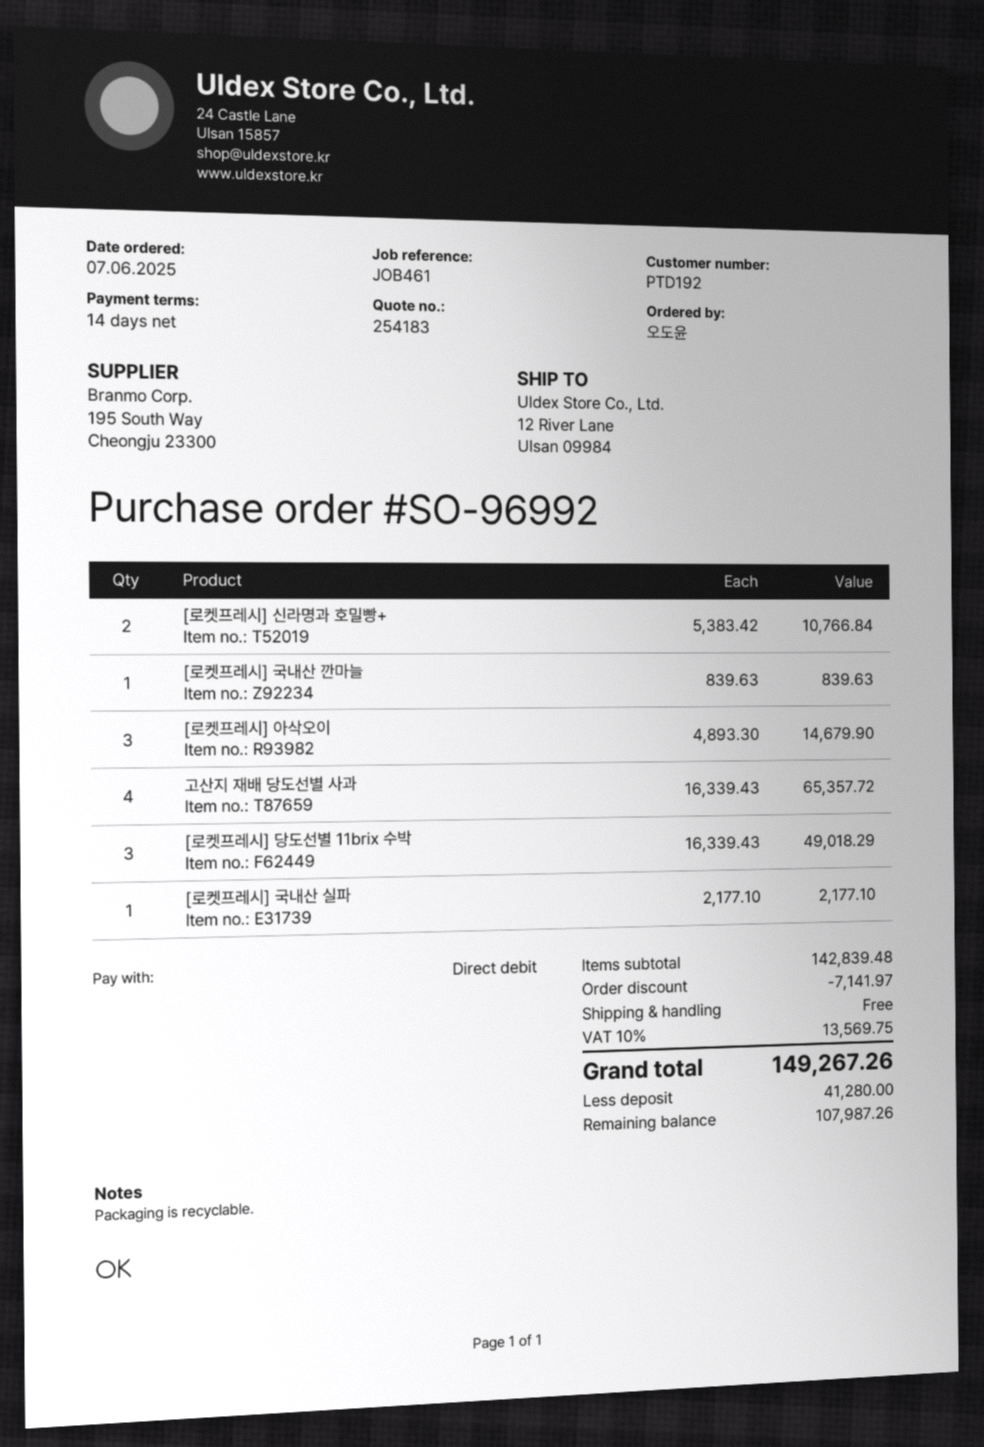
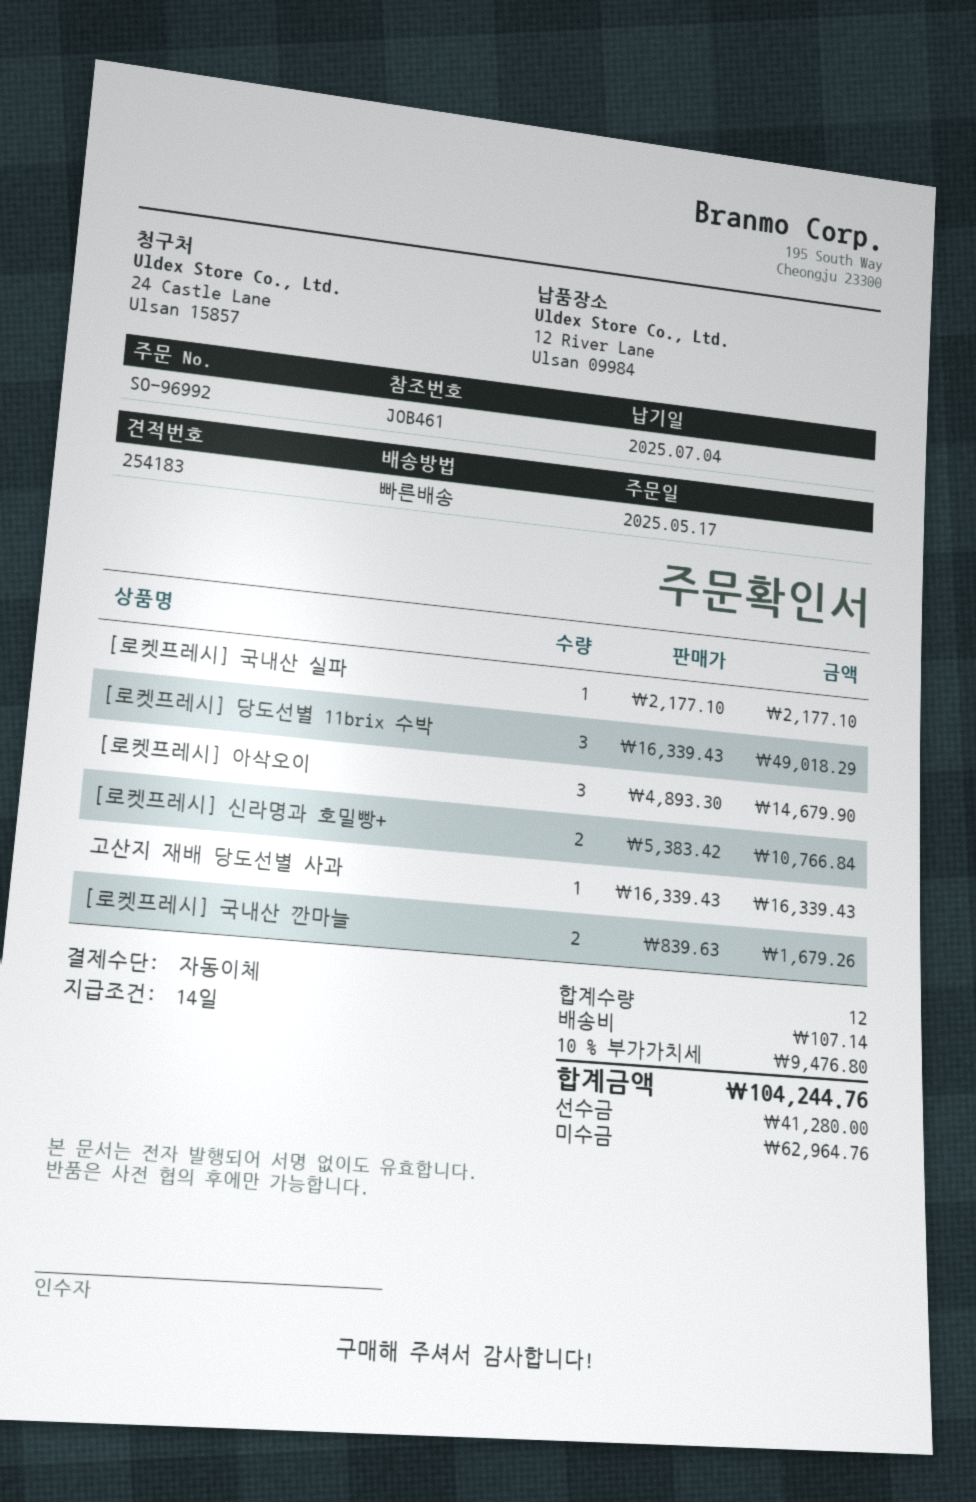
order date: 2025-06-07 -> 2025-05-17
[로켓프레시] 국내산 깐마늘: 1 x 839.63 = 839.63 -> 2 x 839.63 = 1679.26
고산지 재배 당도선별 사과: 4 x 16339.43 = 65357.72 -> 1 x 16339.43 = 16339.43
discount: 7141.97 -> none
shipping: 0.00 -> 107.14
tax: 10% = 13569.75 -> 10% = 9476.80
total: 149267.26 -> 104244.76
balance: 107987.26 -> 62964.76

